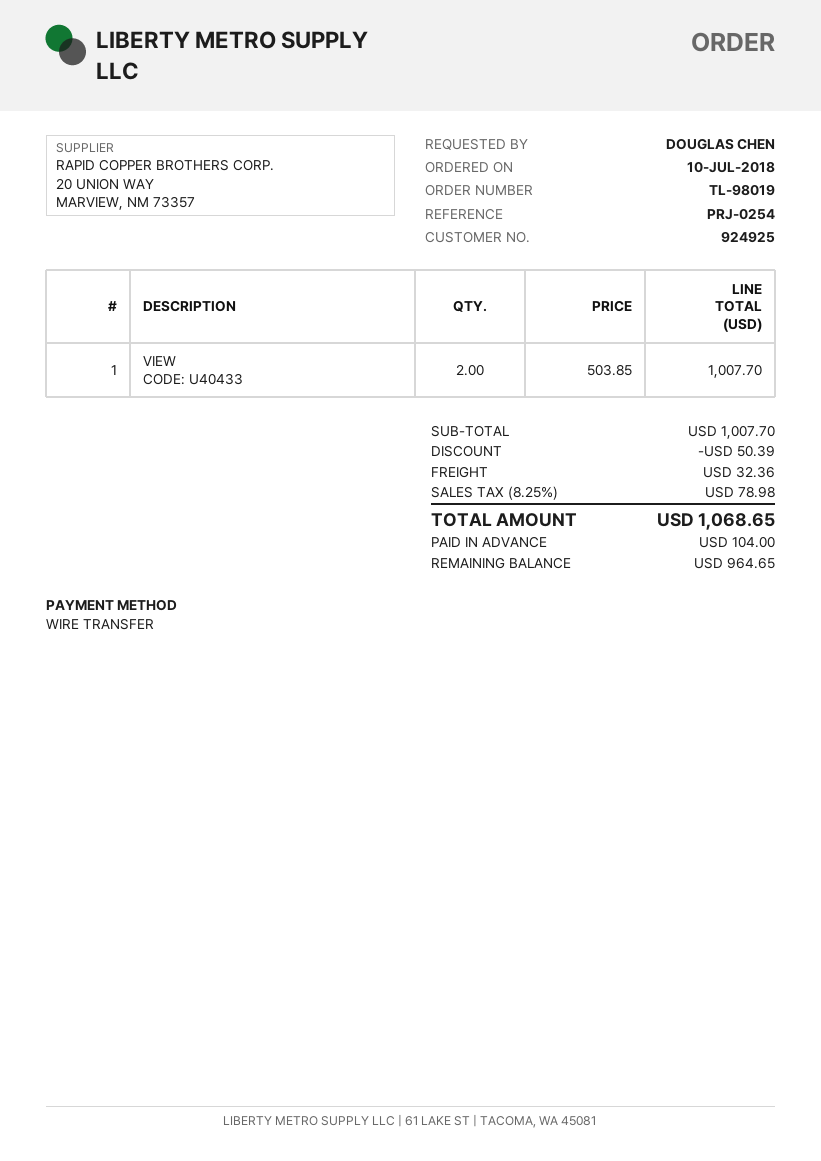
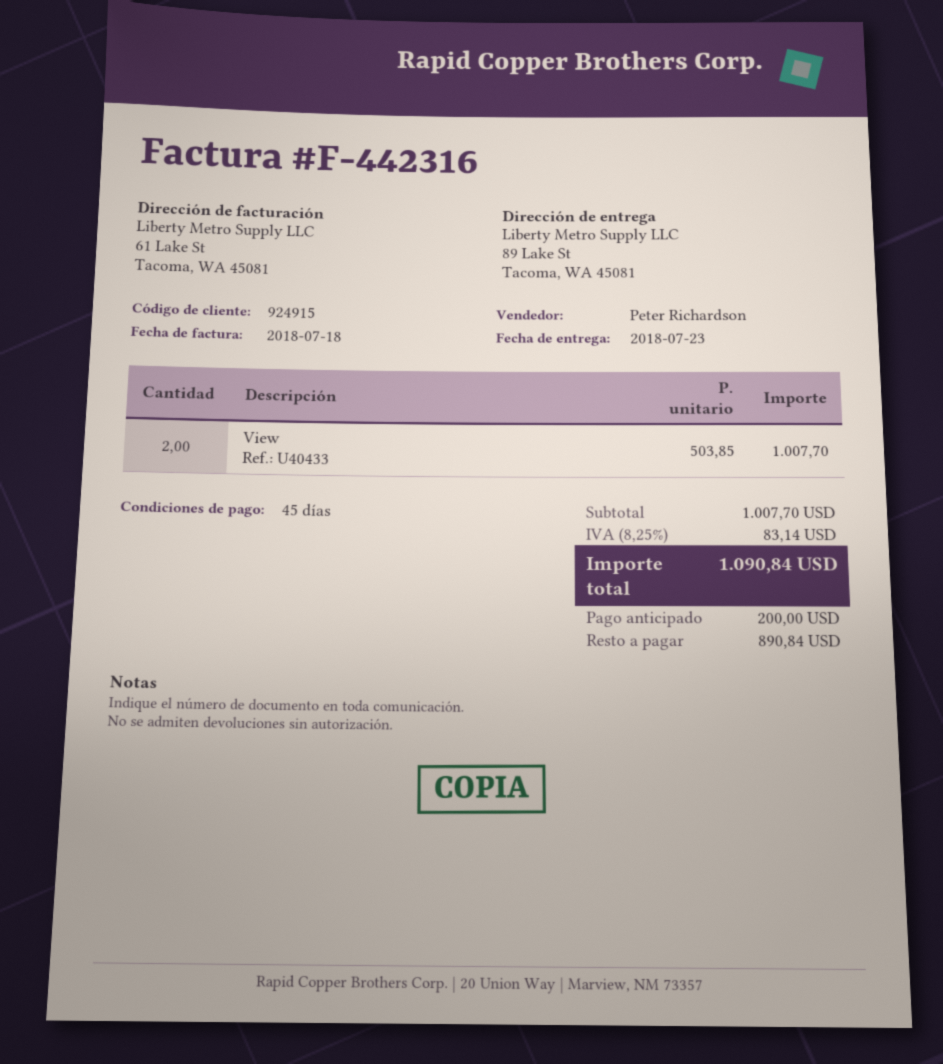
customer number: 924925 -> 924915
discount: 50.39 -> none
shipping: 32.36 -> none
tax: 8.25% = 78.98 -> 8.25% = 83.14
total: 1068.65 -> 1090.84
deposit: 104.00 -> 200.00
balance: 964.65 -> 890.84

